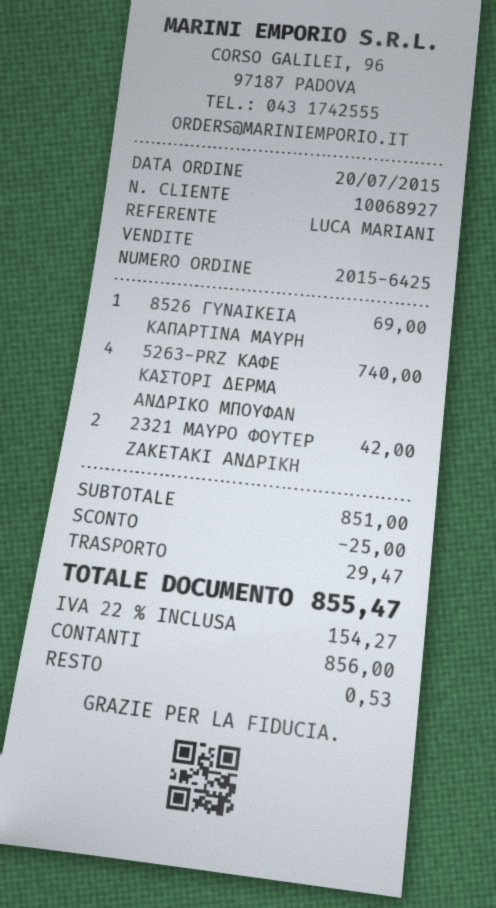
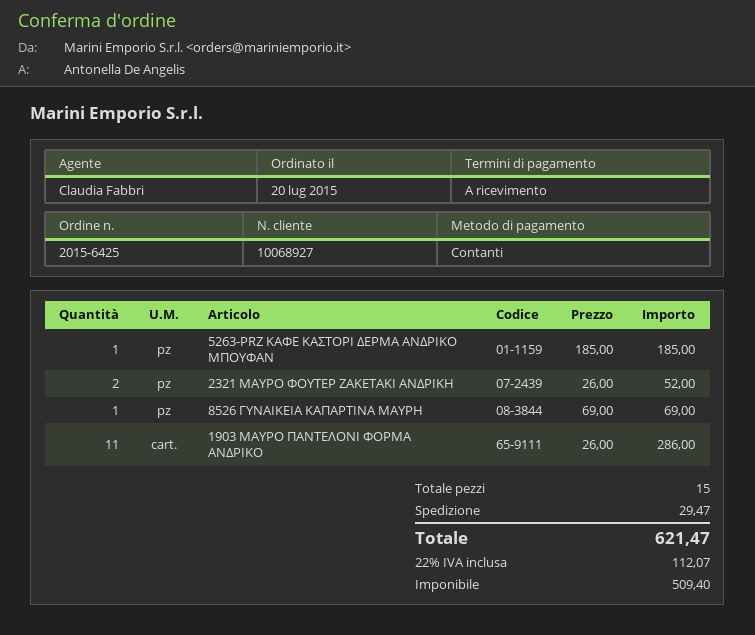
sales rep: LUCA MARIANI -> Claudia Fabbri
5263-PRZ ΚΑΦΕ ΚΑΣΤΟΡΙ ΔΕΡΜΑ ΑΝΔΡΙΚΟ ΜΠΟΥΦΑΝ: 4 for 740.00 -> 1 for 185.00
2321 ΜΑΥΡΟ ΦΟΥΤΕΡ ΖΑΚΕΤΑΚΙ ΑΝΔΡΙΚΗ: 2 for 42.00 -> 2 for 52.00
1903 ΜΑΥΡΟ ΠΑΝΤΕΛΟΝΙ ΦΟΡΜΑ ΑΝΔΡΙΚΟ: none -> 11 for 286.00
discount: 25.00 -> none
tax: 22% = 154.27 -> 22% = 112.07
total: 855.47 -> 621.47

